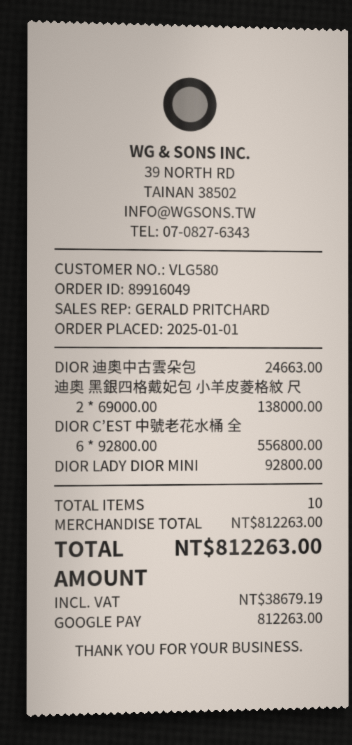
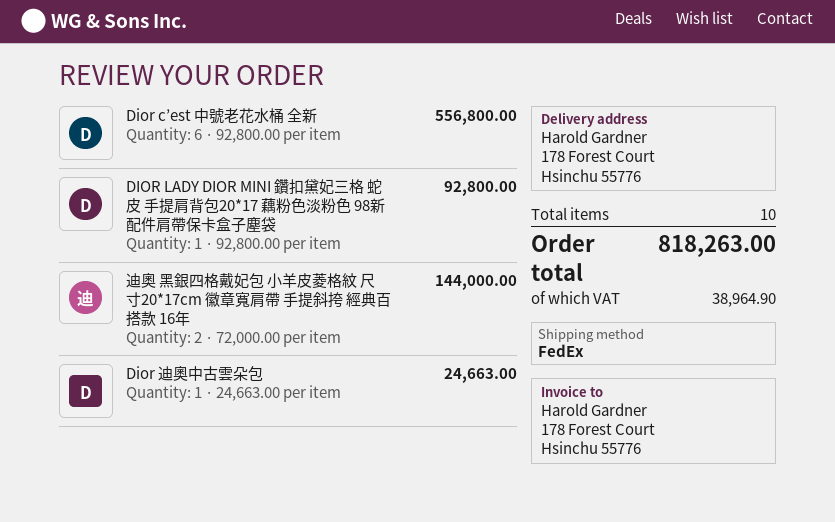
迪奧 黑銀四格戴妃包 小羊皮菱格紋 尺: 2 x 69000.00 = 138000.00 -> 2 x 72000.00 = 144000.00
tax: 38679.19 -> 38964.90
total: 812263.00 -> 818263.00

